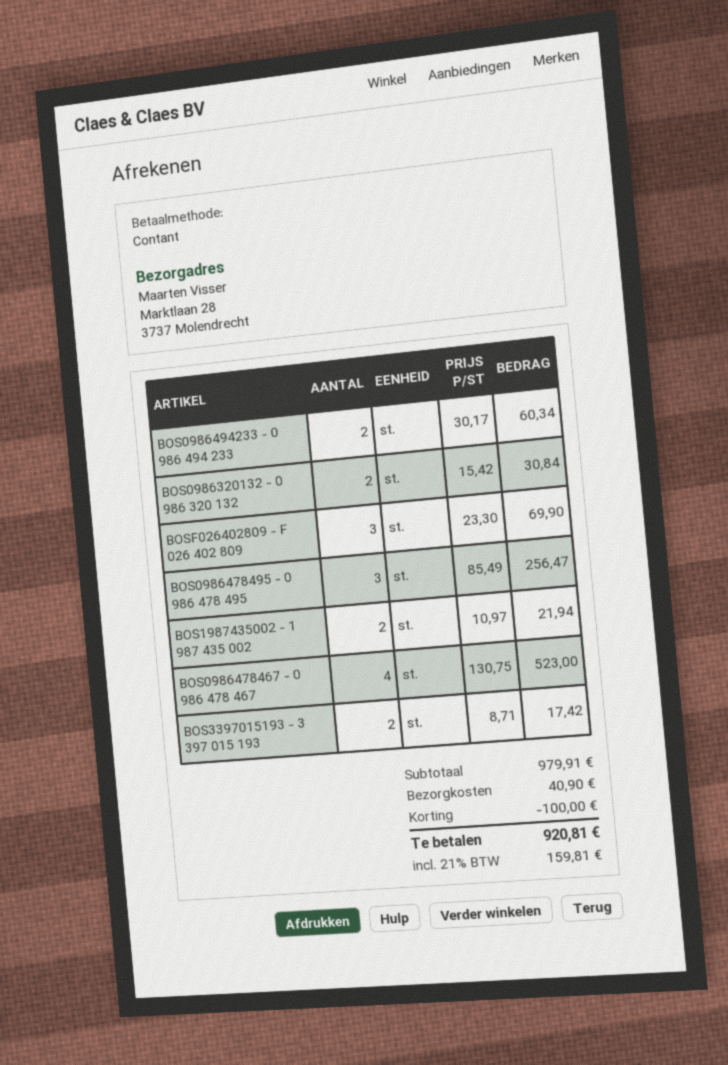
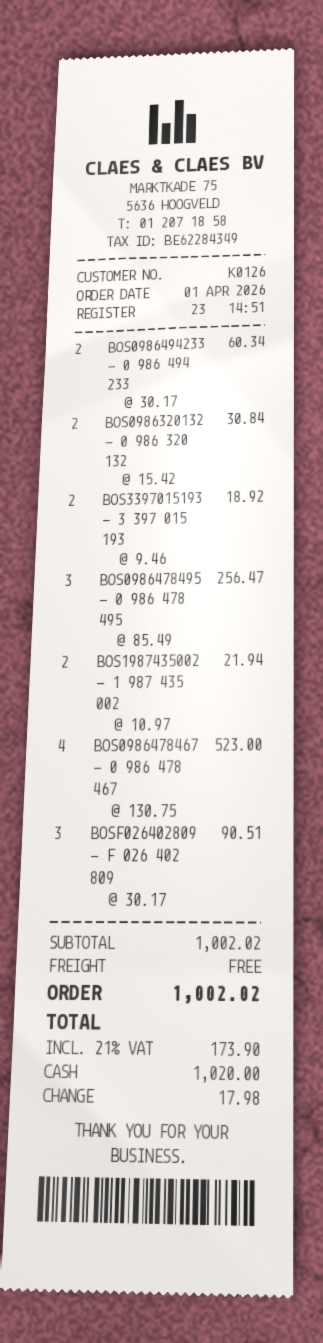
BOSF026402809 - F 026 402 809: 3 x 23.30 = 69.90 -> 3 x 30.17 = 90.51
BOS3397015193 - 3 397 015 193: 2 x 8.71 = 17.42 -> 2 x 9.46 = 18.92
subtotal: 979.91 -> 1002.02
discount: 100.00 -> none
shipping: 40.90 -> 0.00
tax: 21% = 159.81 -> 21% = 173.90
total: 920.81 -> 1002.02

